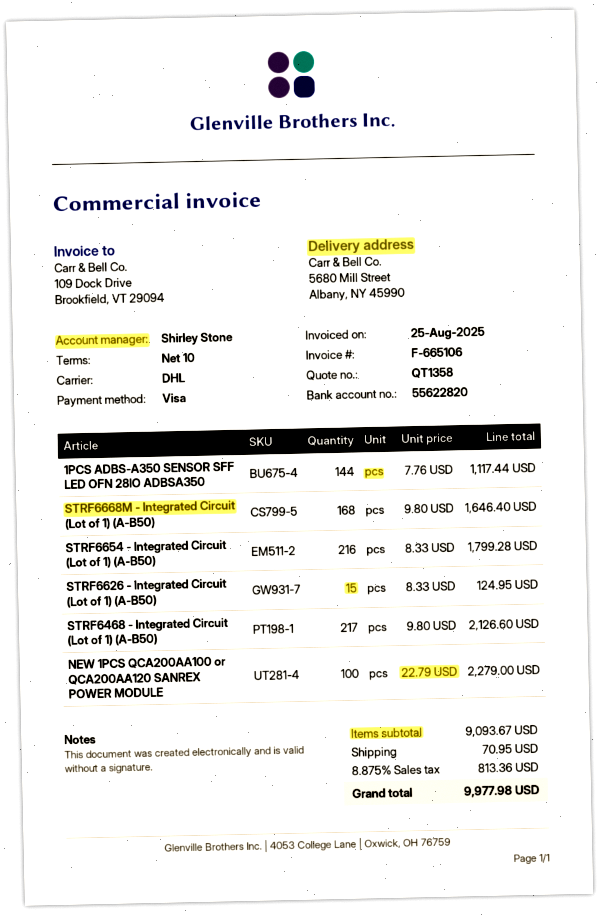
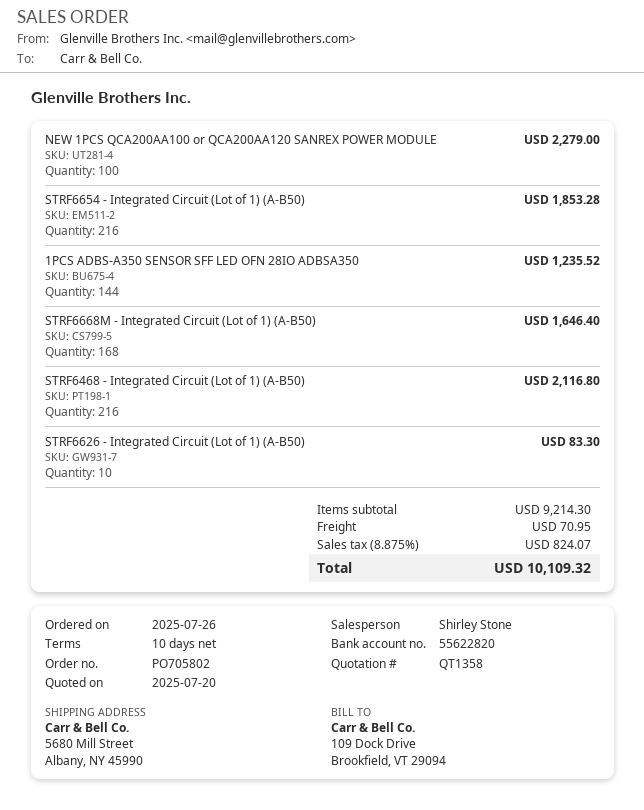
1PCS ADBS-A350 SENSOR SFF LED OFN 28IO ADBSA350: 144 for 1117.44 -> 144 for 1235.52
STRF6654 - Integrated Circuit (Lot of 1) (A-B50): 216 for 1799.28 -> 216 for 1853.28
STRF6626 - Integrated Circuit (Lot of 1) (A-B50): 15 for 124.95 -> 10 for 83.30
STRF6468 - Integrated Circuit (Lot of 1) (A-B50): 217 for 2126.60 -> 216 for 2116.80
subtotal: 9093.67 -> 9214.30
tax: 8.875% = 813.36 -> 8.875% = 824.07
total: 9977.98 -> 10109.32

